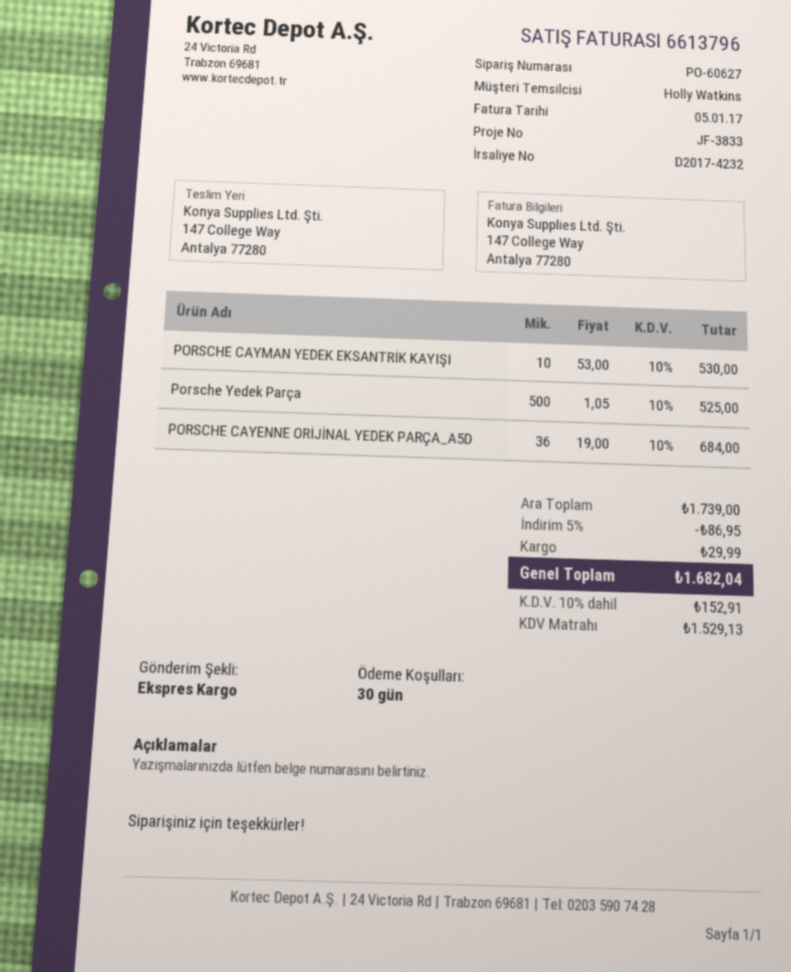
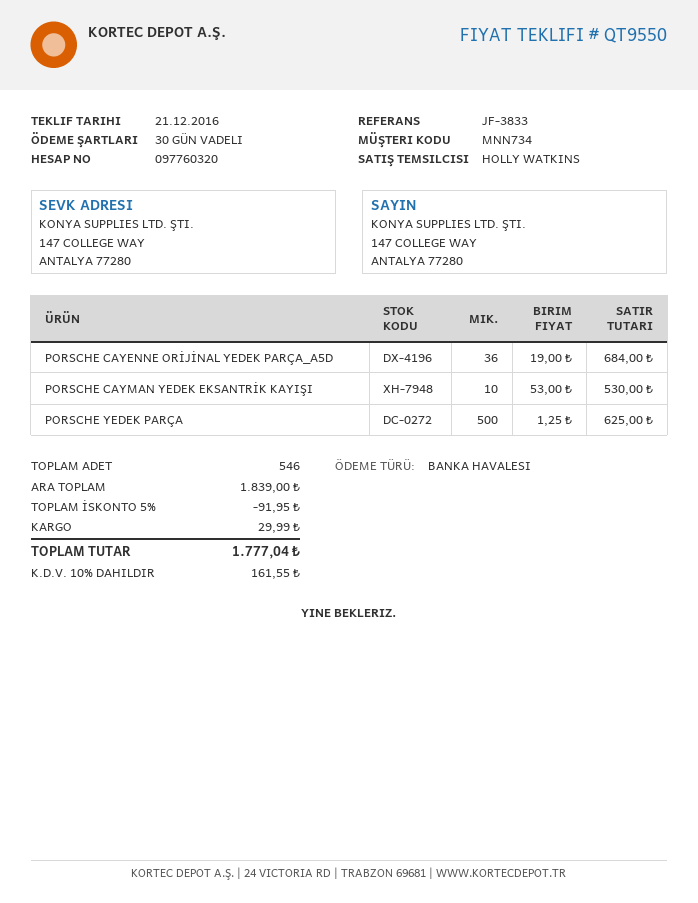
Porsche Yedek Parça: 500 x 1.05 = 525.00 -> 500 x 1.25 = 625.00
subtotal: 1739.00 -> 1839.00
discount: 5% = 86.95 -> 5% = 91.95
tax: 10% = 152.91 -> 10% = 161.55
total: 1682.04 -> 1777.04

